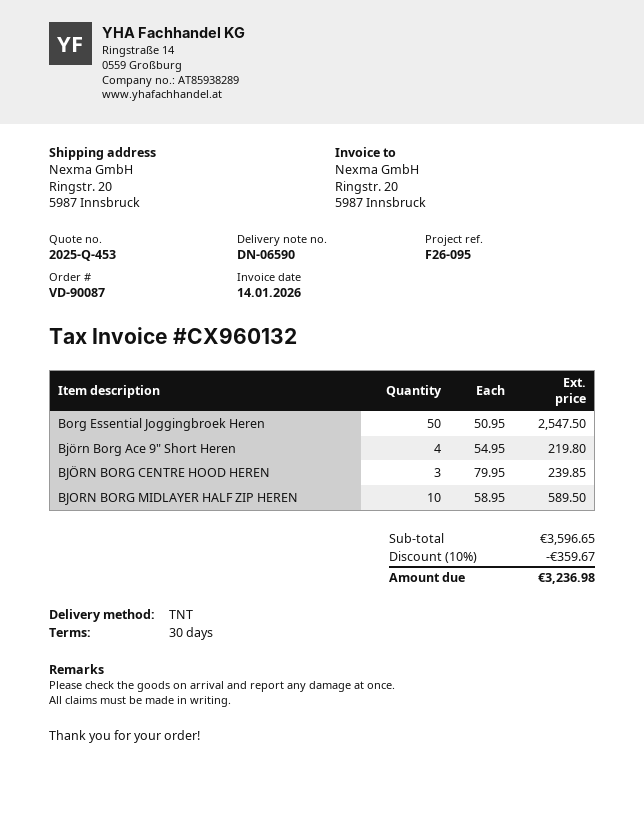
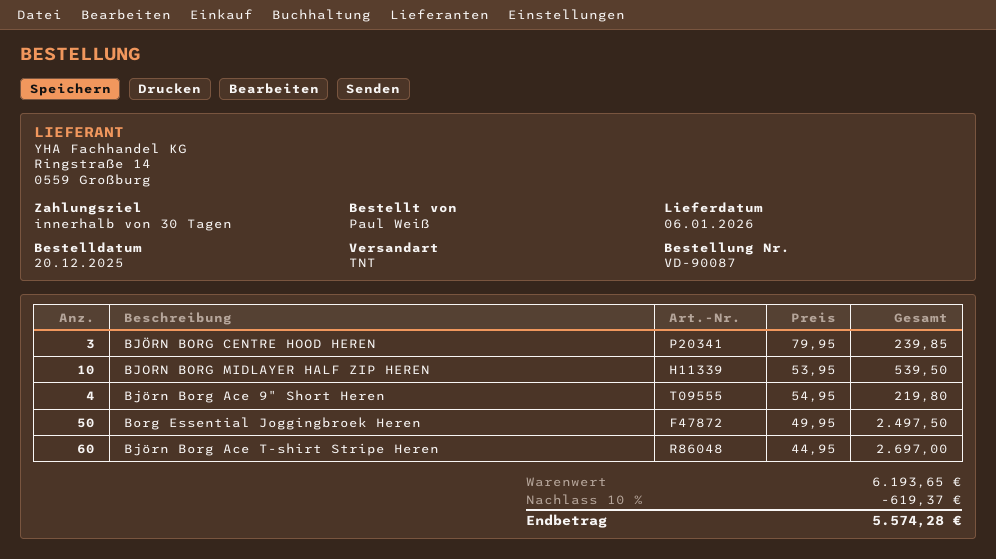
Borg Essential Joggingbroek Heren: 50 x 50.95 = 2547.50 -> 50 x 49.95 = 2497.50
BJORN BORG MIDLAYER HALF ZIP HEREN: 10 x 58.95 = 589.50 -> 10 x 53.95 = 539.50
Björn Borg Ace T-shirt Stripe Heren: none -> 60 x 44.95 = 2697.00
subtotal: 3596.65 -> 6193.65
discount: 10% = 359.67 -> 10% = 619.37
total: 3236.98 -> 5574.28

